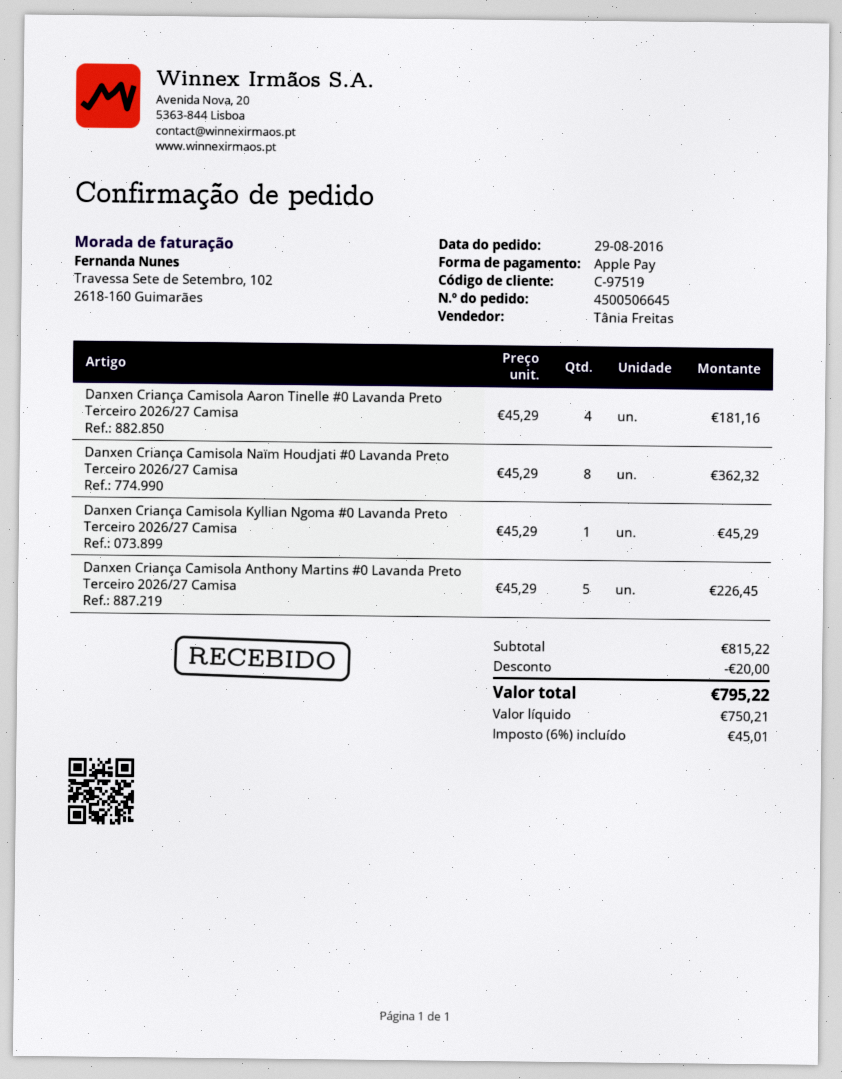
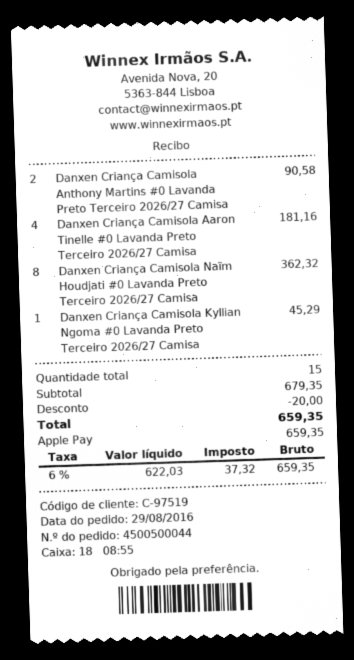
order number: 4500506645 -> 4500500044
Danxen Criança Camisola Anthony Martins #0 Lavanda Preto Terceiro 2026/27 Camisa: 5 for 226.45 -> 2 for 90.58
subtotal: 815.22 -> 679.35
net: 750.21 -> 622.03
tax: 6% = 45.01 -> 6% = 37.32
total: 795.22 -> 659.35

